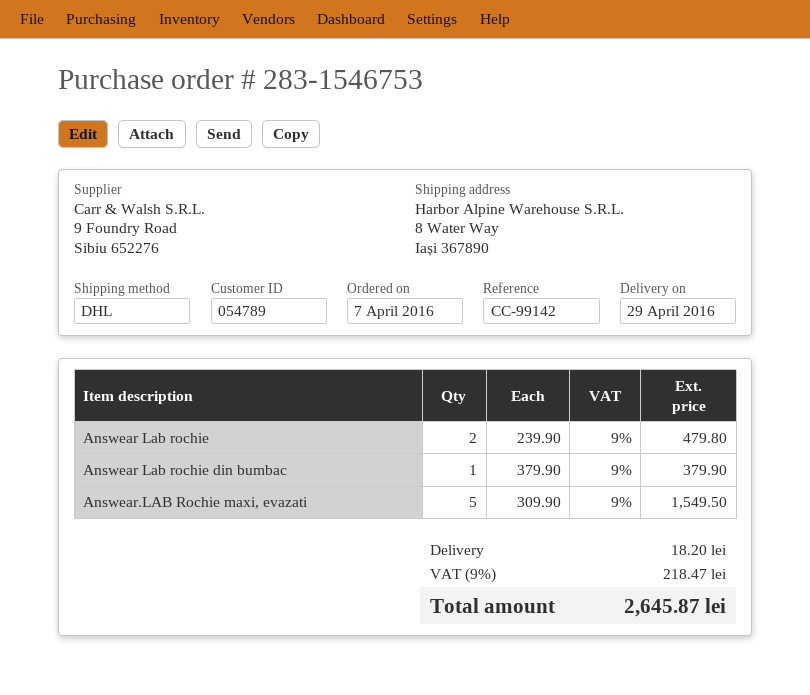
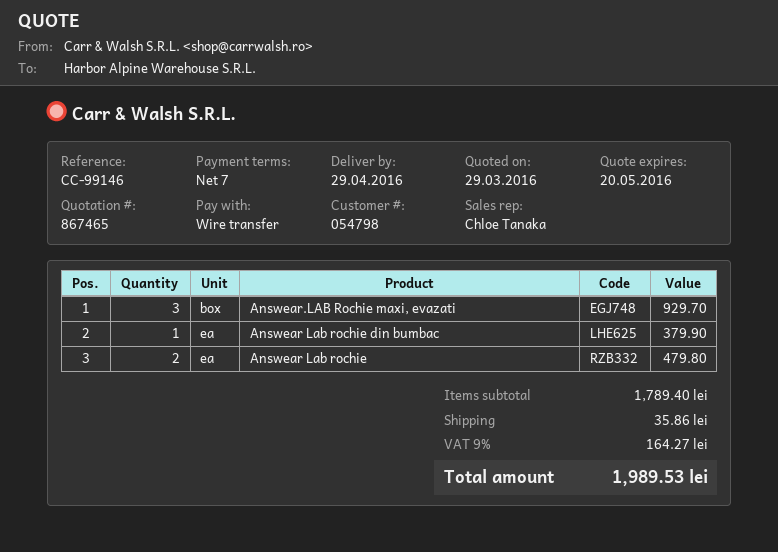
customer number: 054789 -> 054798
reference: CC-99142 -> CC-99146
Answear.LAB Rochie maxi, evazati: 5 for 1549.50 -> 3 for 929.70
shipping: 18.20 -> 35.86
tax: 9% = 218.47 -> 9% = 164.27
total: 2645.87 -> 1989.53

